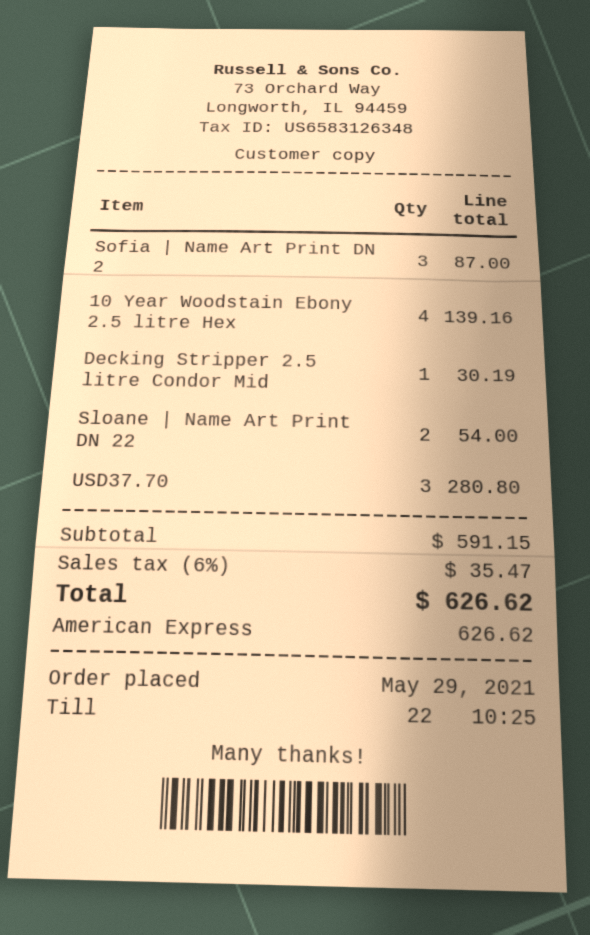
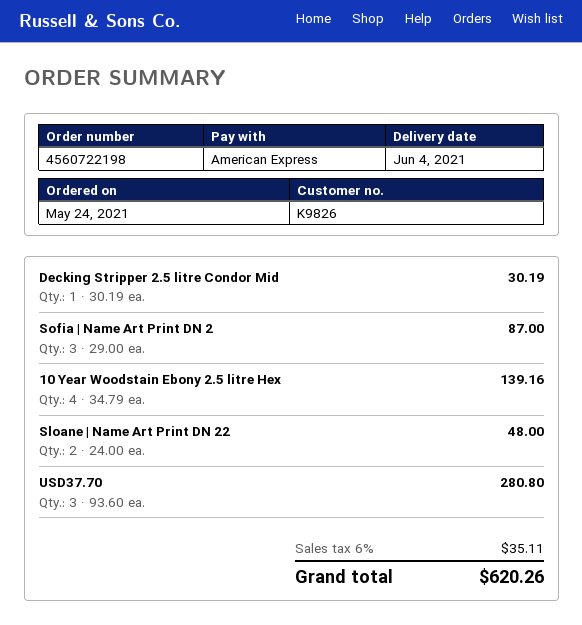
order date: 2021-05-29 -> 2021-05-24
Sloane | Name Art Print DN 22: 2 for 54.00 -> 2 for 48.00
tax: 6% = 35.47 -> 6% = 35.11
total: 626.62 -> 620.26

